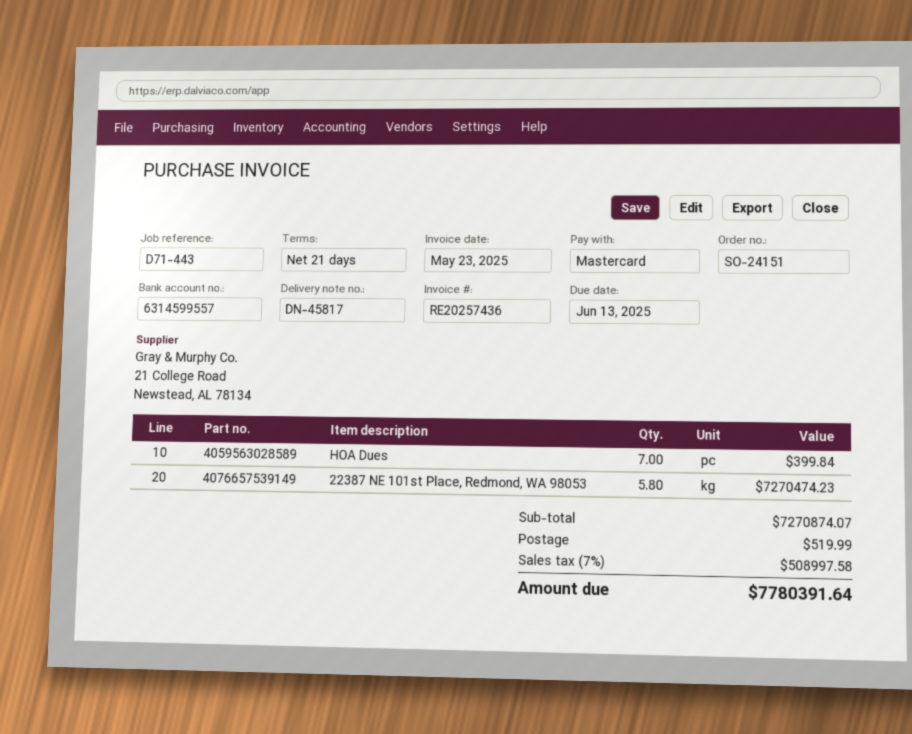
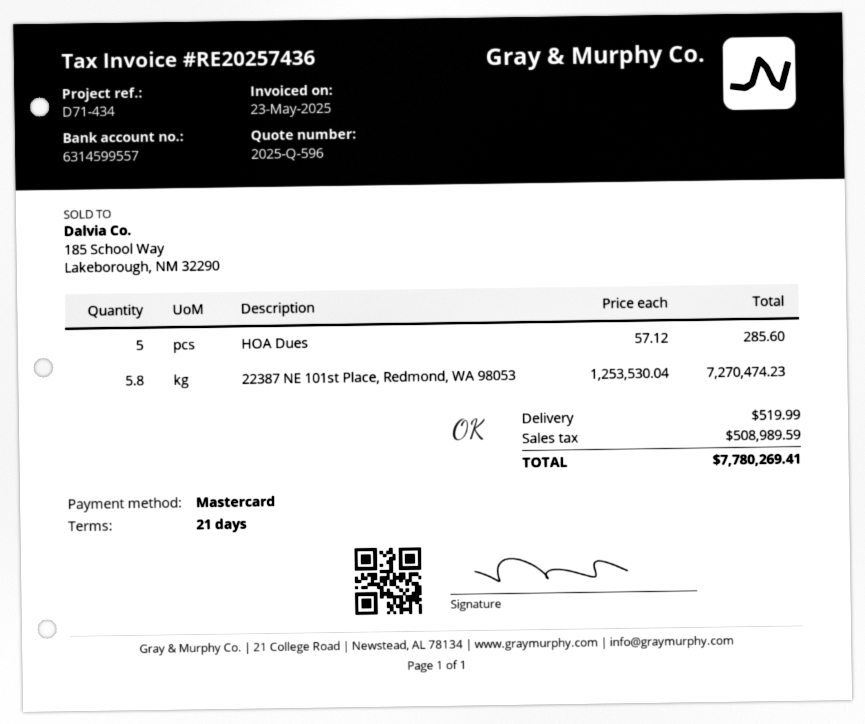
reference: D71-443 -> D71-434
HOA Dues: 7 for 399.84 -> 5 for 285.60
tax: 508997.58 -> 508989.59
total: 7780391.64 -> 7780269.41

